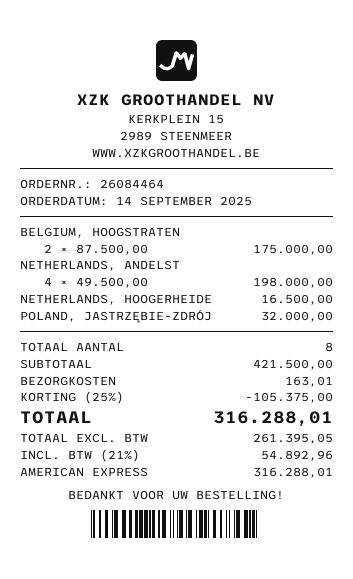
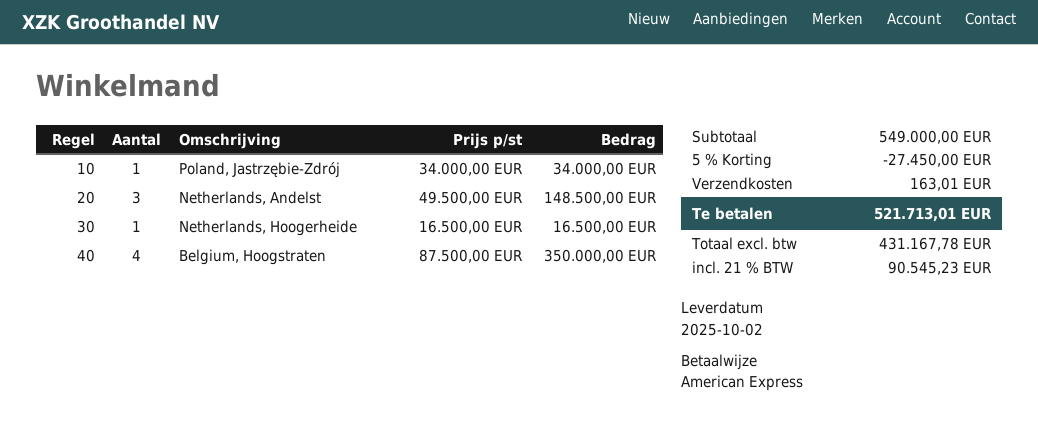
BELGIUM, HOOGSTRATEN: 2 x 87500.00 = 175000.00 -> 4 x 87500.00 = 350000.00
NETHERLANDS, ANDELST: 4 x 49500.00 = 198000.00 -> 3 x 49500.00 = 148500.00
POLAND, JASTRZĘBIE-ZDRÓJ: 1 x 32000.00 = 32000.00 -> 1 x 34000.00 = 34000.00
subtotal: 421500.00 -> 549000.00
discount: 25% = 105375.00 -> 5% = 27450.00
net: 261395.05 -> 431167.78
tax: 21% = 54892.96 -> 21% = 90545.23
total: 316288.01 -> 521713.01

